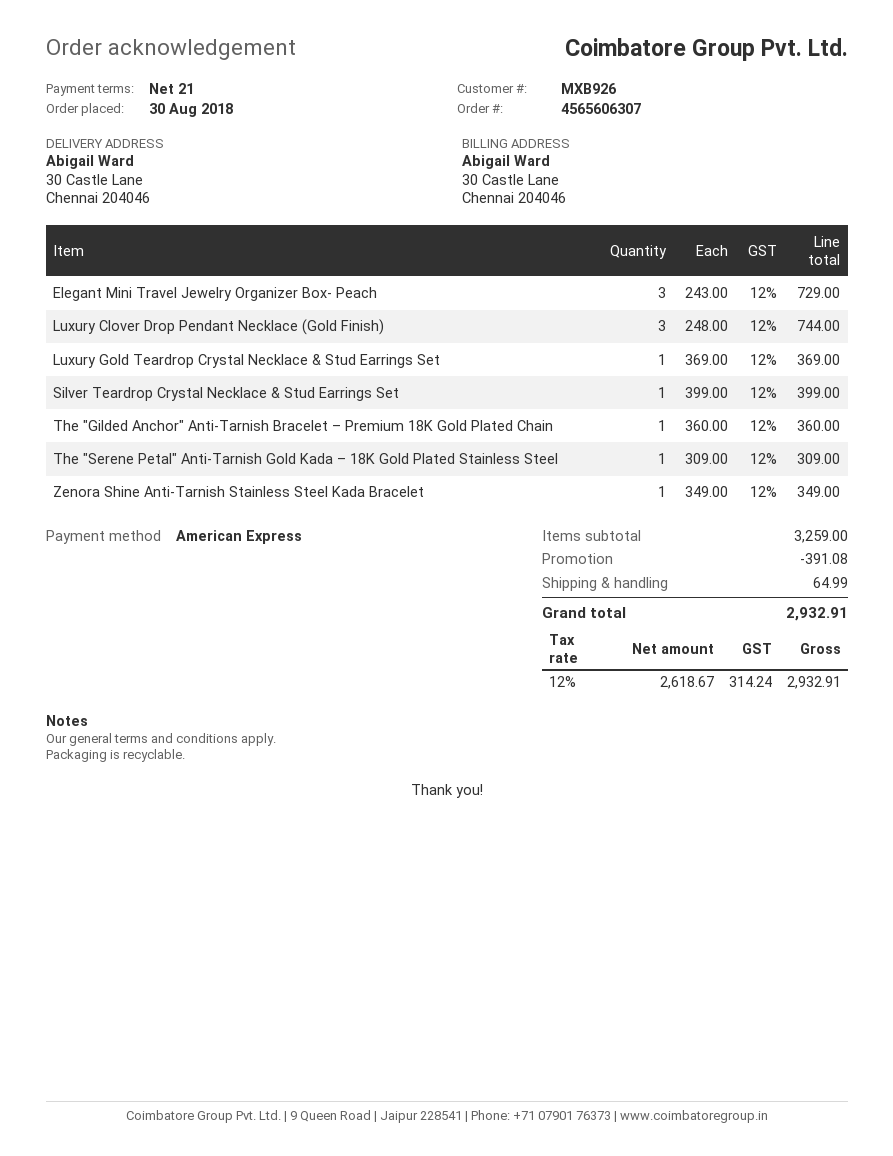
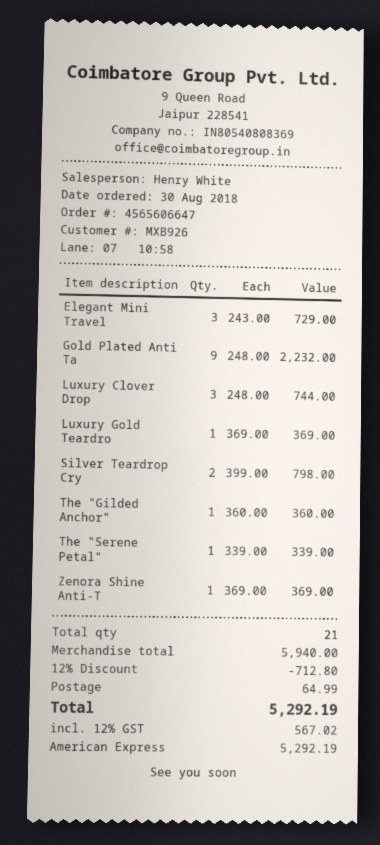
order number: 4565606307 -> 4565606647
Silver Teardrop Crystal Necklace & Stud Earrings Set: 1 x 399.00 = 399.00 -> 2 x 399.00 = 798.00
The "Serene Petal" Anti-Tarnish Gold Kada – 18K Gold Plated Stainless Steel: 1 x 309.00 = 309.00 -> 1 x 339.00 = 339.00
Zenora Shine Anti-Tarnish Stainless Steel Kada Bracelet: 1 x 349.00 = 349.00 -> 1 x 369.00 = 369.00
Gold Plated Anti Ta: none -> 9 x 248.00 = 2232.00
subtotal: 3259.00 -> 5940.00
discount: 391.08 -> 712.80
tax: 12% = 314.24 -> 12% = 567.02
total: 2932.91 -> 5292.19

